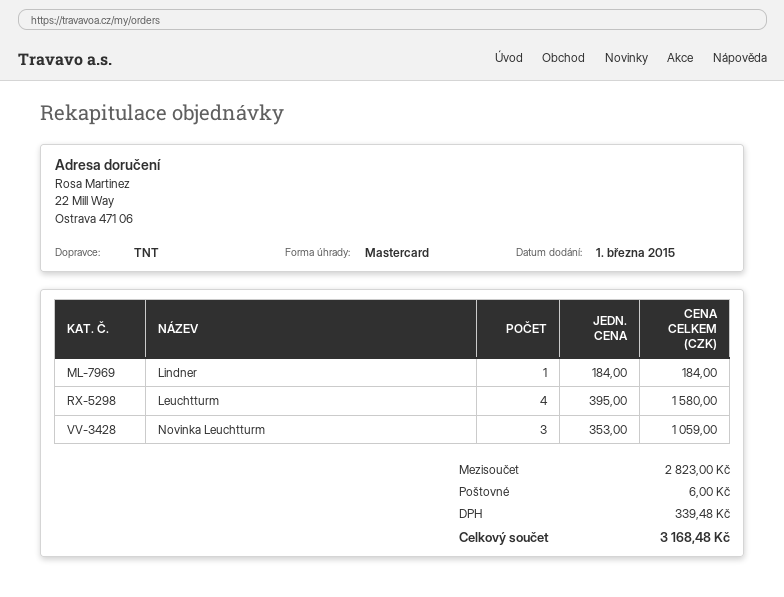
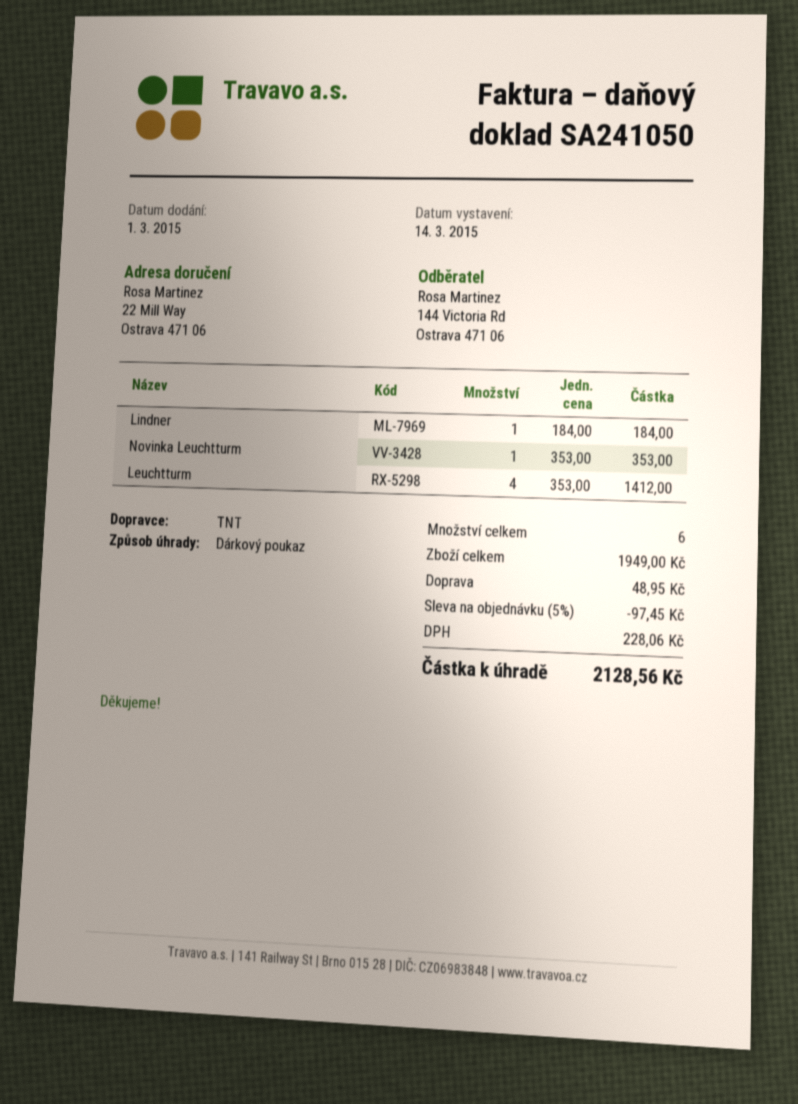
payment method: Mastercard -> gift card
Leuchtturm: 4 x 395.00 = 1580.00 -> 4 x 353.00 = 1412.00
Novinka Leuchtturm: 3 x 353.00 = 1059.00 -> 1 x 353.00 = 353.00
subtotal: 2823.00 -> 1949.00
discount: none -> 5% = 97.45
shipping: 6.00 -> 48.95
tax: 339.48 -> 228.06
total: 3168.48 -> 2128.56

